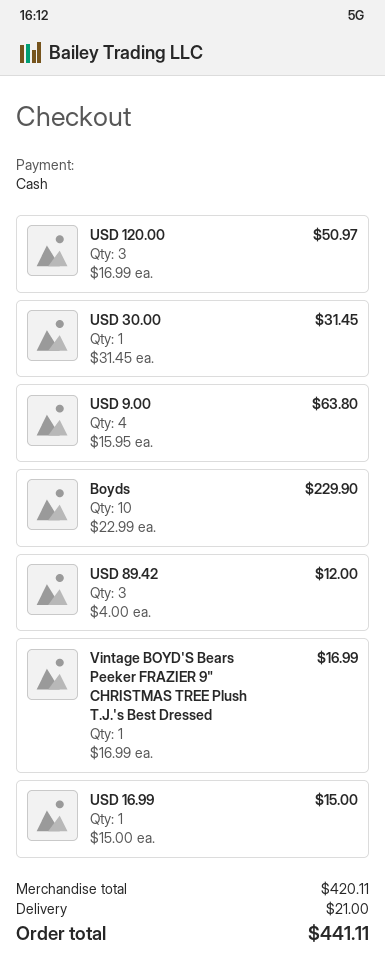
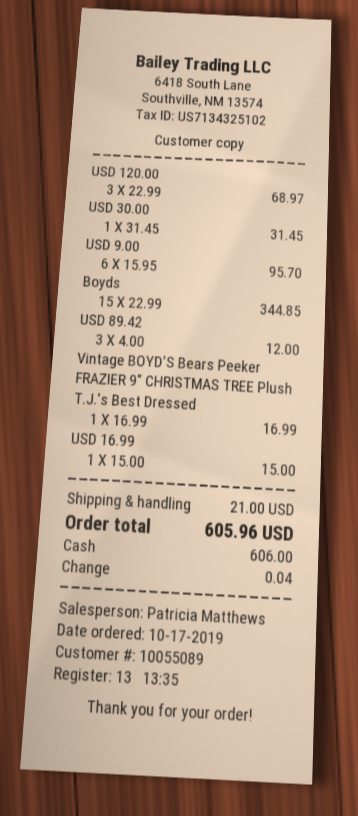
USD 120.00: 3 x 16.99 = 50.97 -> 3 x 22.99 = 68.97
USD 9.00: 4 x 15.95 = 63.80 -> 6 x 15.95 = 95.70
Boyds: 10 x 22.99 = 229.90 -> 15 x 22.99 = 344.85
total: 441.11 -> 605.96

